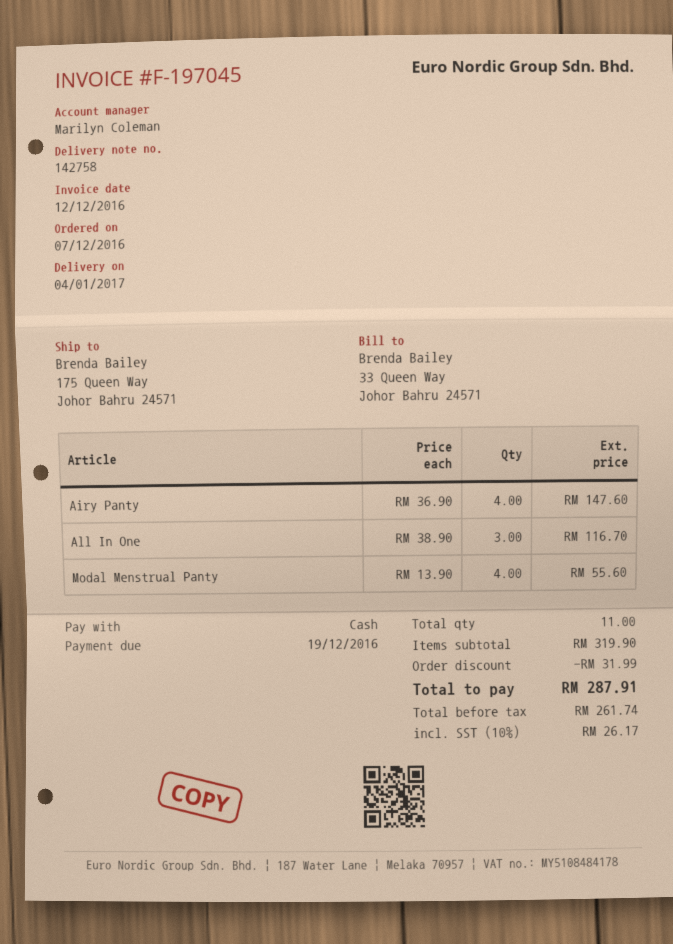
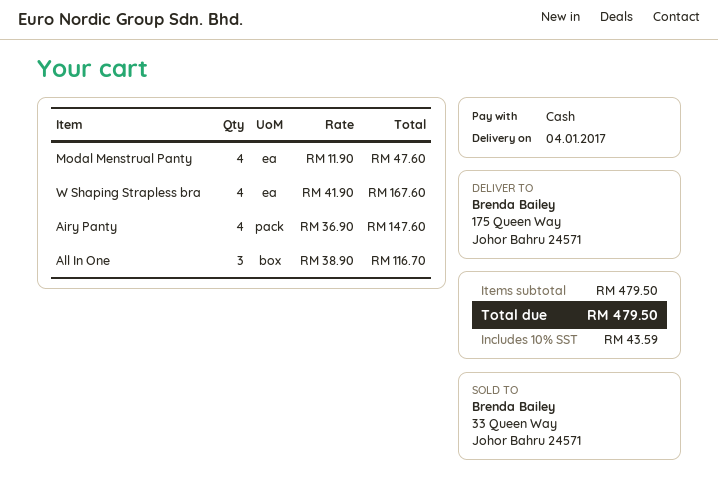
Modal Menstrual Panty: 4 x 13.90 = 55.60 -> 4 x 11.90 = 47.60
W Shaping Strapless bra: none -> 4 x 41.90 = 167.60
subtotal: 319.90 -> 479.50
discount: 31.99 -> none
tax: 10% = 26.17 -> 10% = 43.59
total: 287.91 -> 479.50

